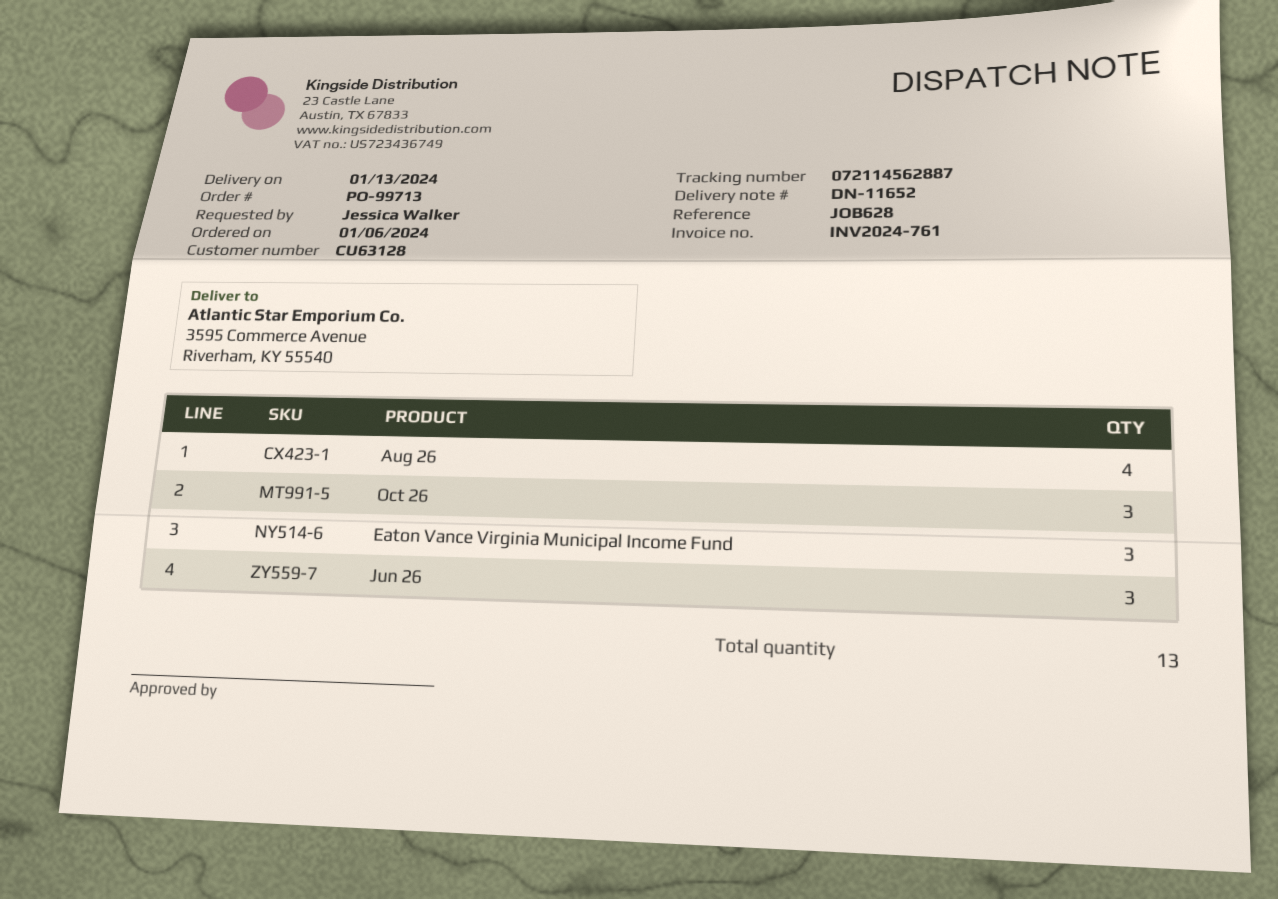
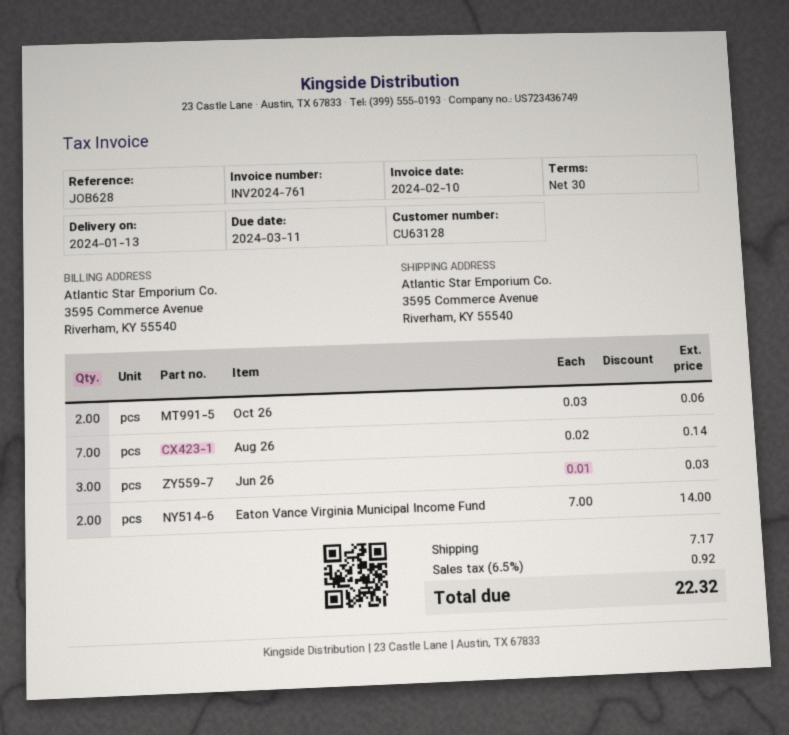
Aug 26: 4 -> 7
Oct 26: 3 -> 2
Eaton Vance Virginia Municipal Income Fund: 3 -> 2

